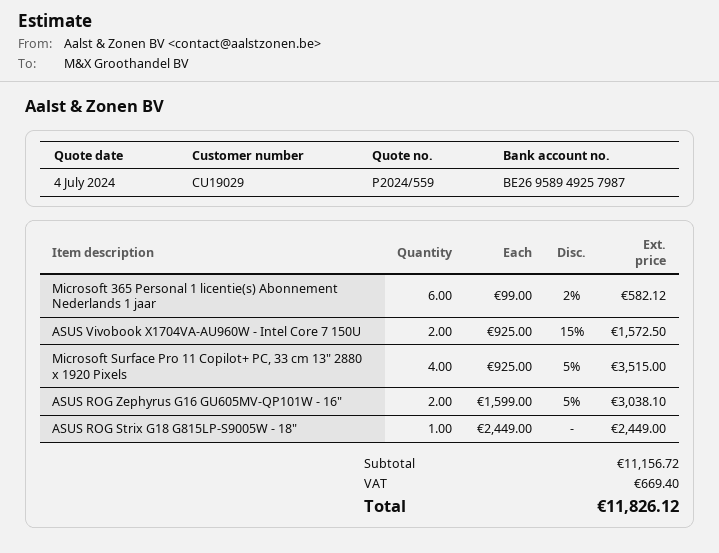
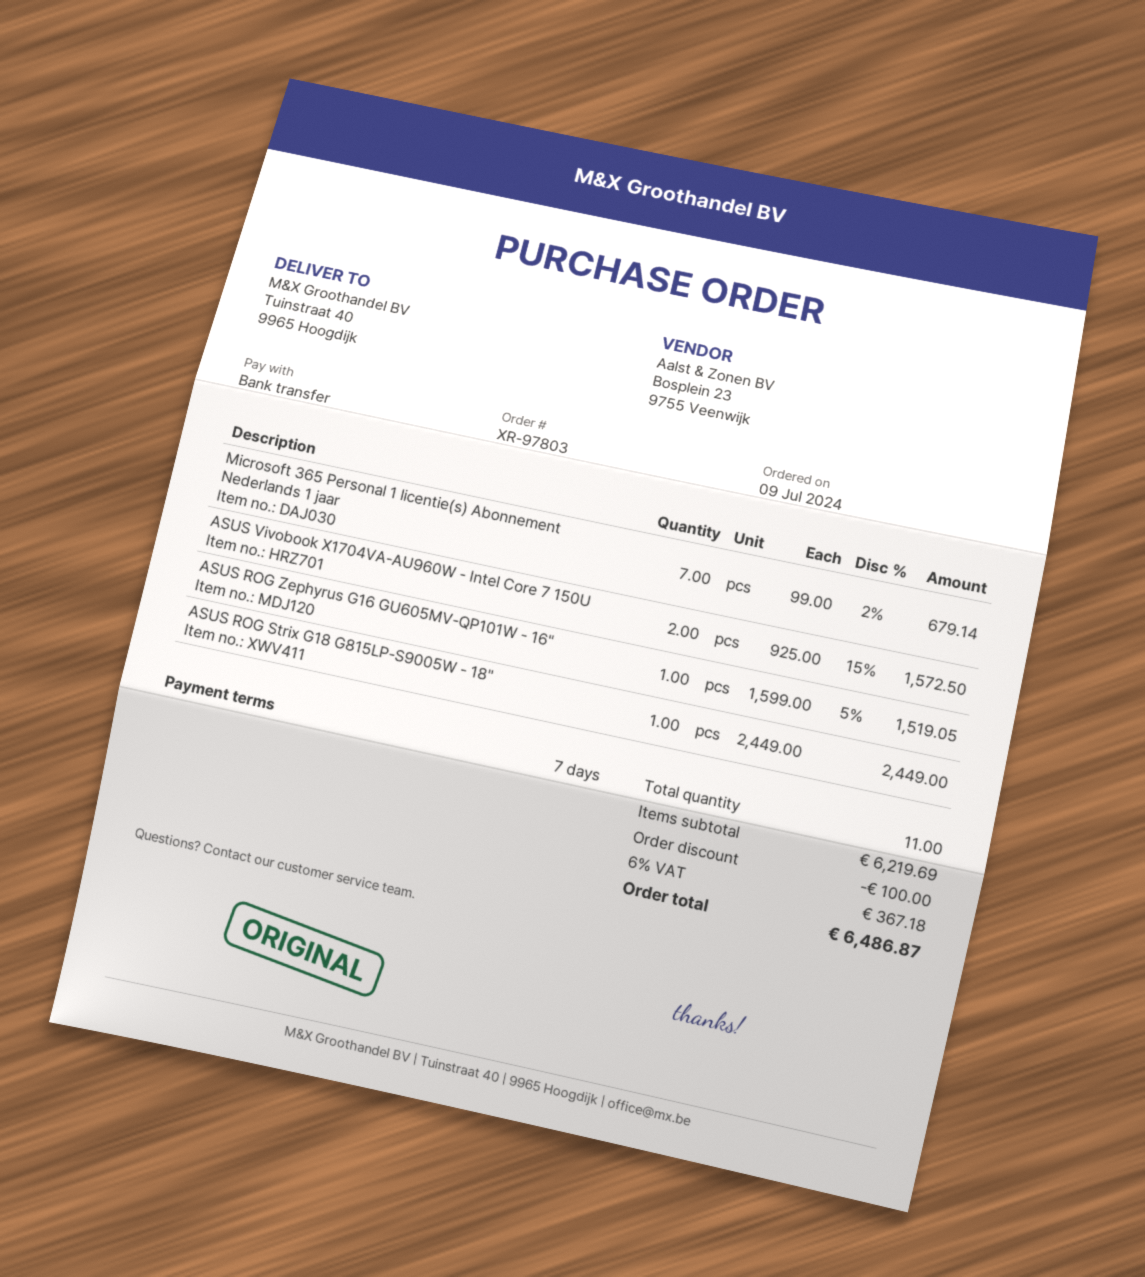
Microsoft 365 Personal 1 licentie(s) Abonnement Nederlands 1 jaar: 6 x 99.00 - 2% = 582.12 -> 7 x 99.00 - 2% = 679.14
Microsoft Surface Pro 11 Copilot+ PC, 33 cm 13" 2880 x 1920 Pixels: 4 x 925.00 - 5% = 3515.00 -> none
ASUS ROG Zephyrus G16 GU605MV-QP101W - 16": 2 x 1599.00 - 5% = 3038.10 -> 1 x 1599.00 - 5% = 1519.05
subtotal: 11156.72 -> 6219.69
discount: none -> 100.00
tax: 669.40 -> 367.18
total: 11826.12 -> 6486.87

